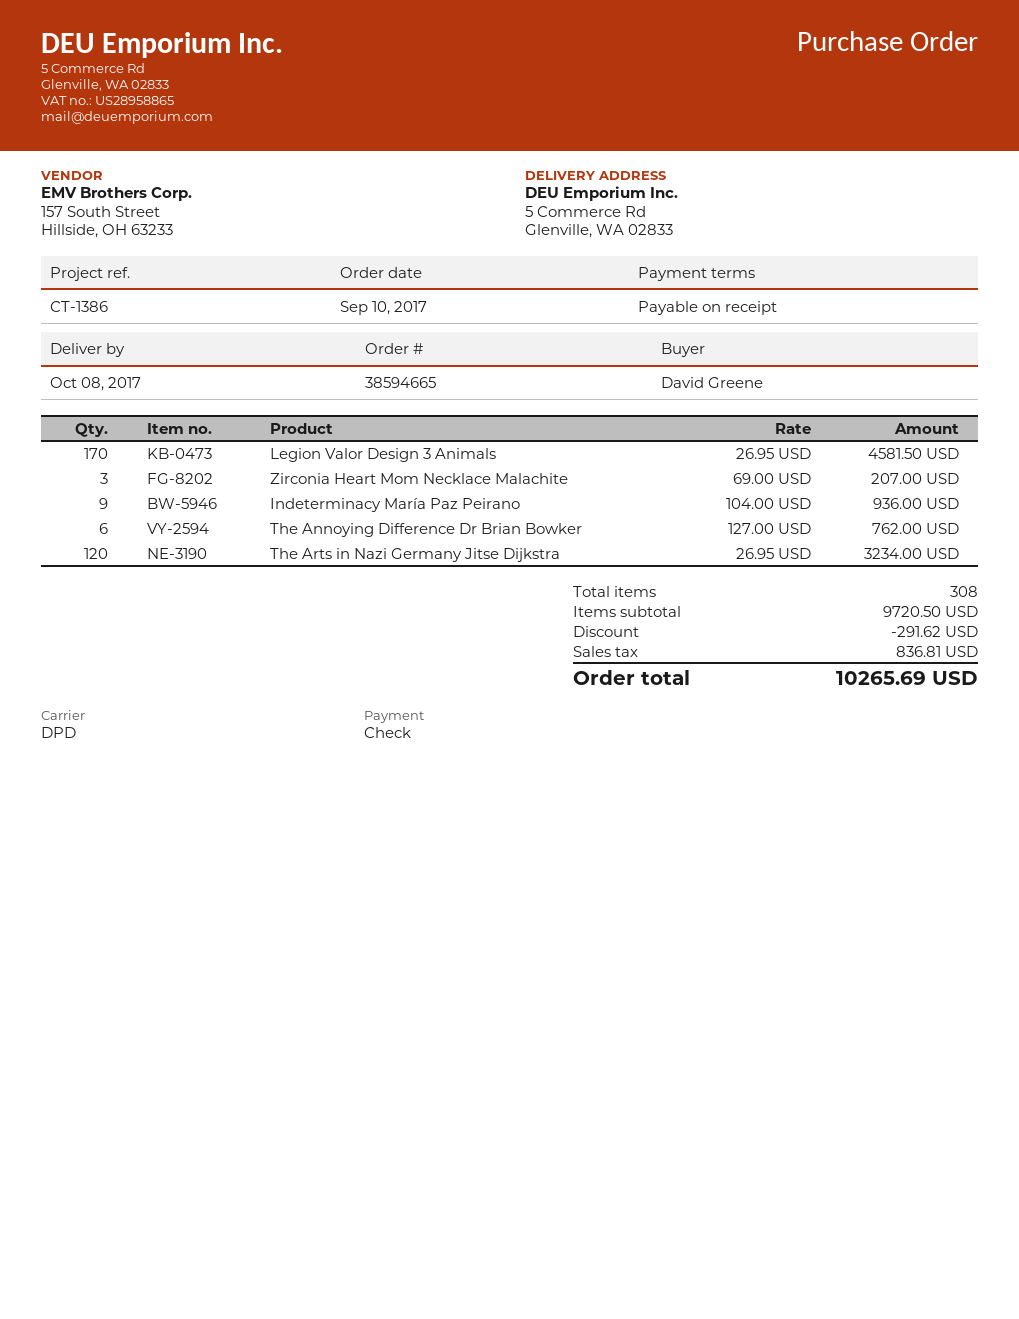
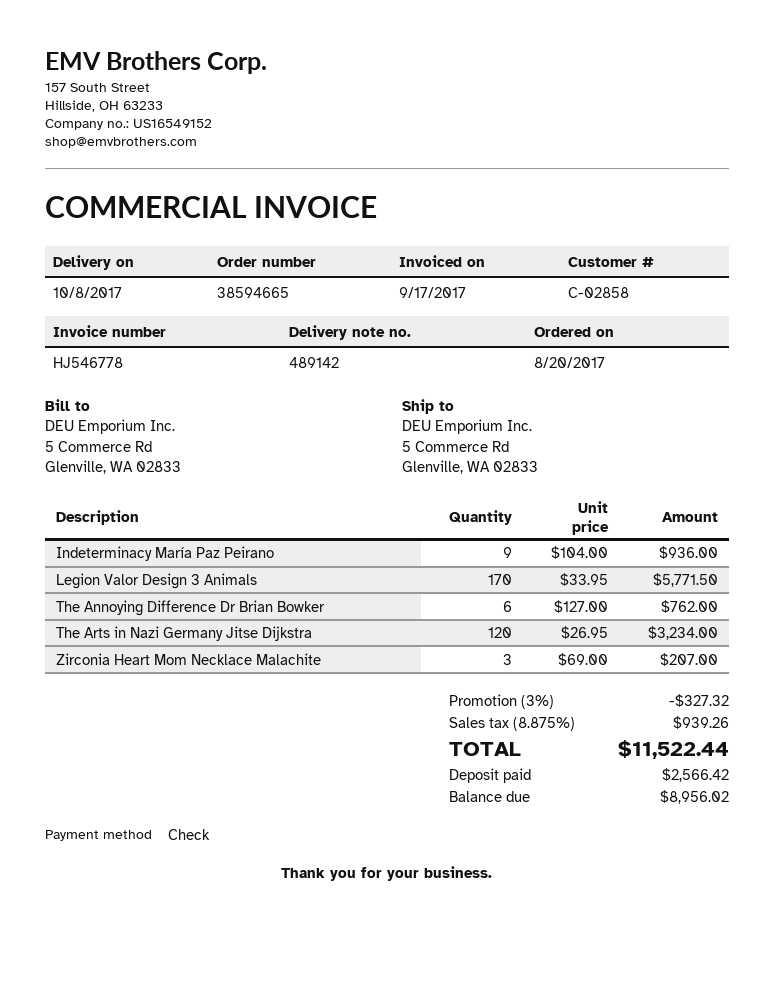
order date: 2017-09-10 -> 2017-08-20
Legion Valor Design 3 Animals: 170 x 26.95 = 4581.50 -> 170 x 33.95 = 5771.50
discount: 291.62 -> 327.32
tax: 836.81 -> 939.26
total: 10265.69 -> 11522.44

